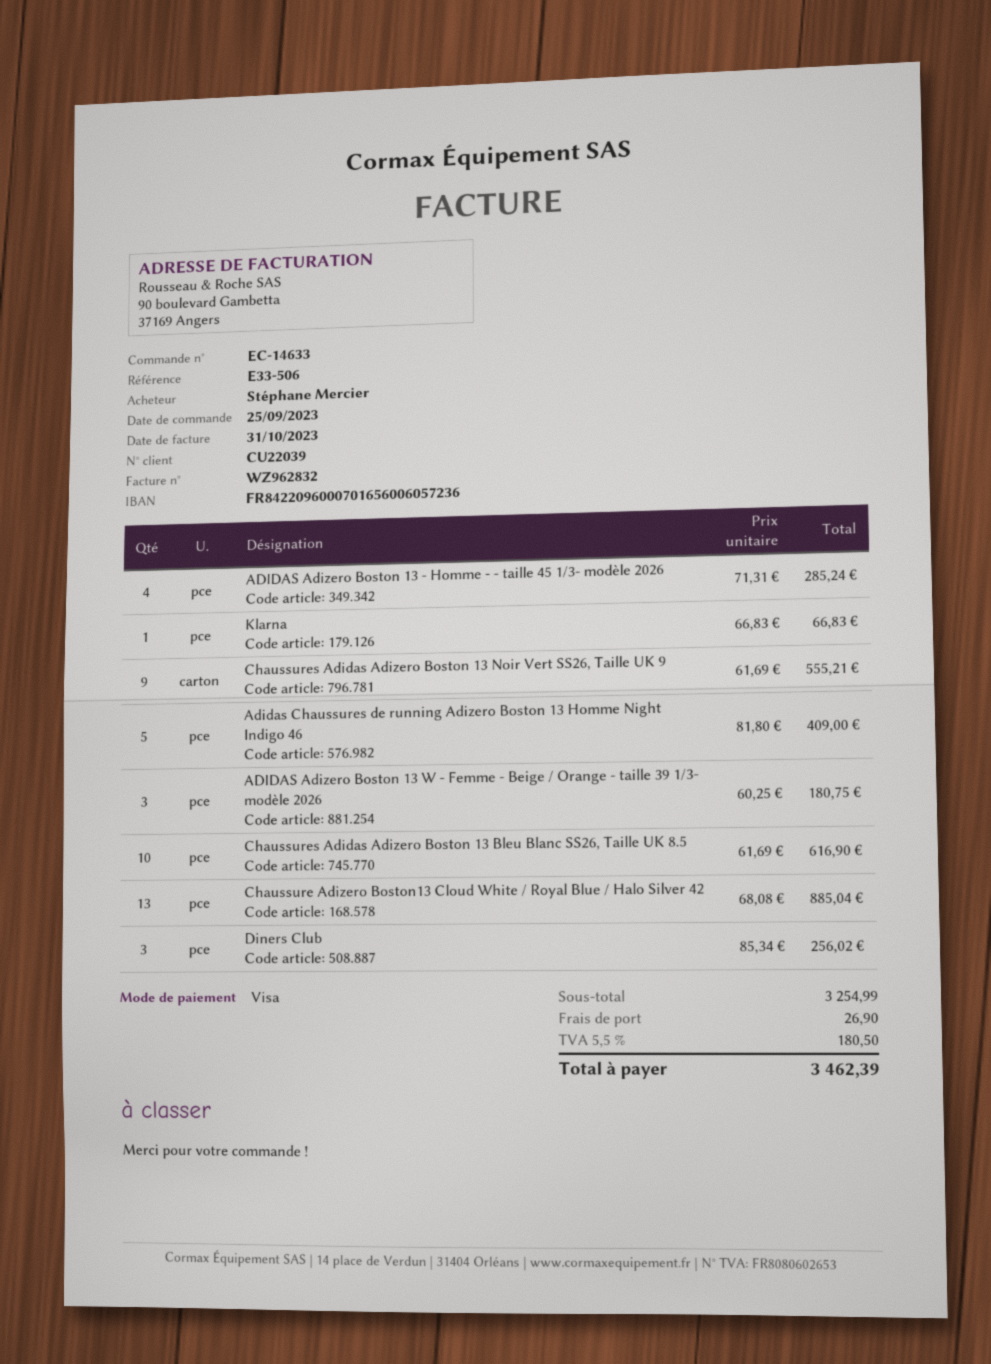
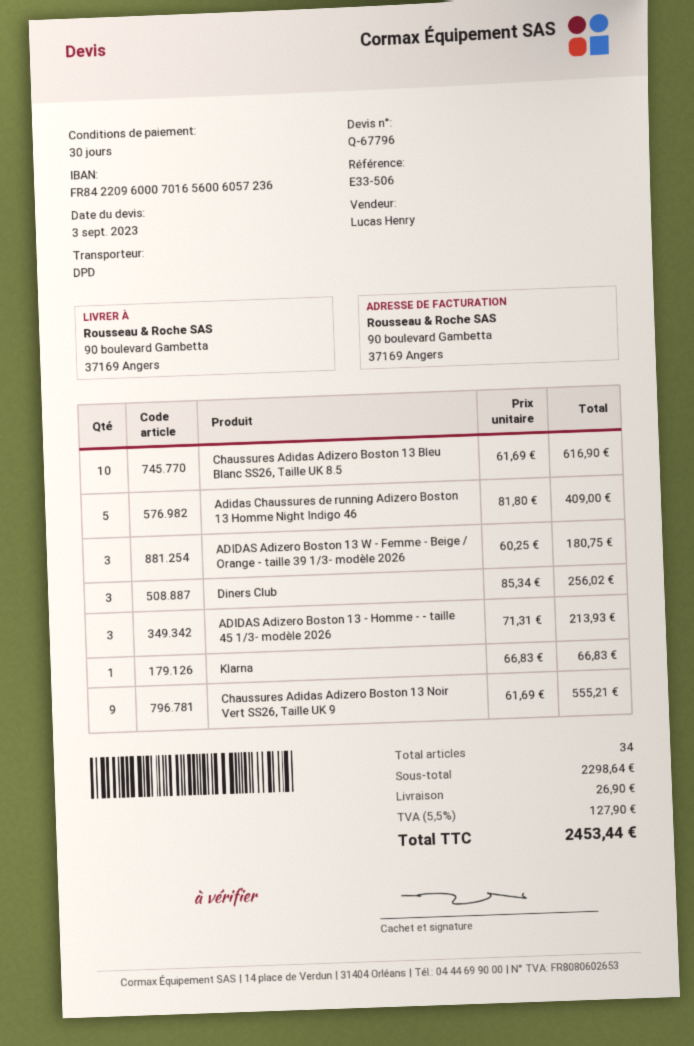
ADIDAS Adizero Boston 13 - Homme - - taille 45 1/3- modèle 2026: 4 x 71.31 = 285.24 -> 3 x 71.31 = 213.93
Chaussure Adizero Boston13 Cloud White / Royal Blue / Halo Silver 42: 13 x 68.08 = 885.04 -> none
subtotal: 3254.99 -> 2298.64
tax: 5.5% = 180.50 -> 5.5% = 127.90
total: 3462.39 -> 2453.44

